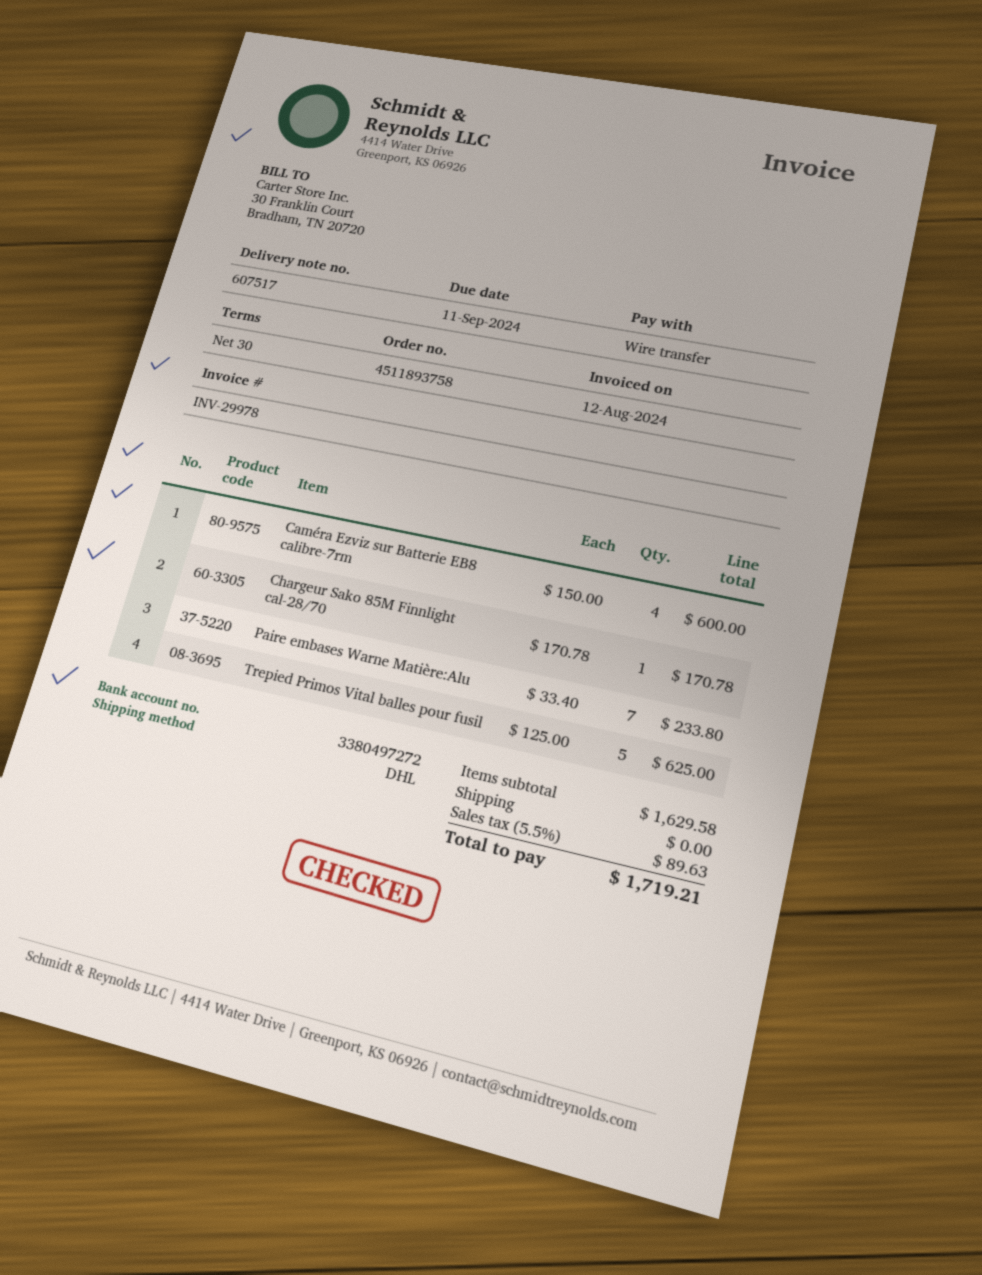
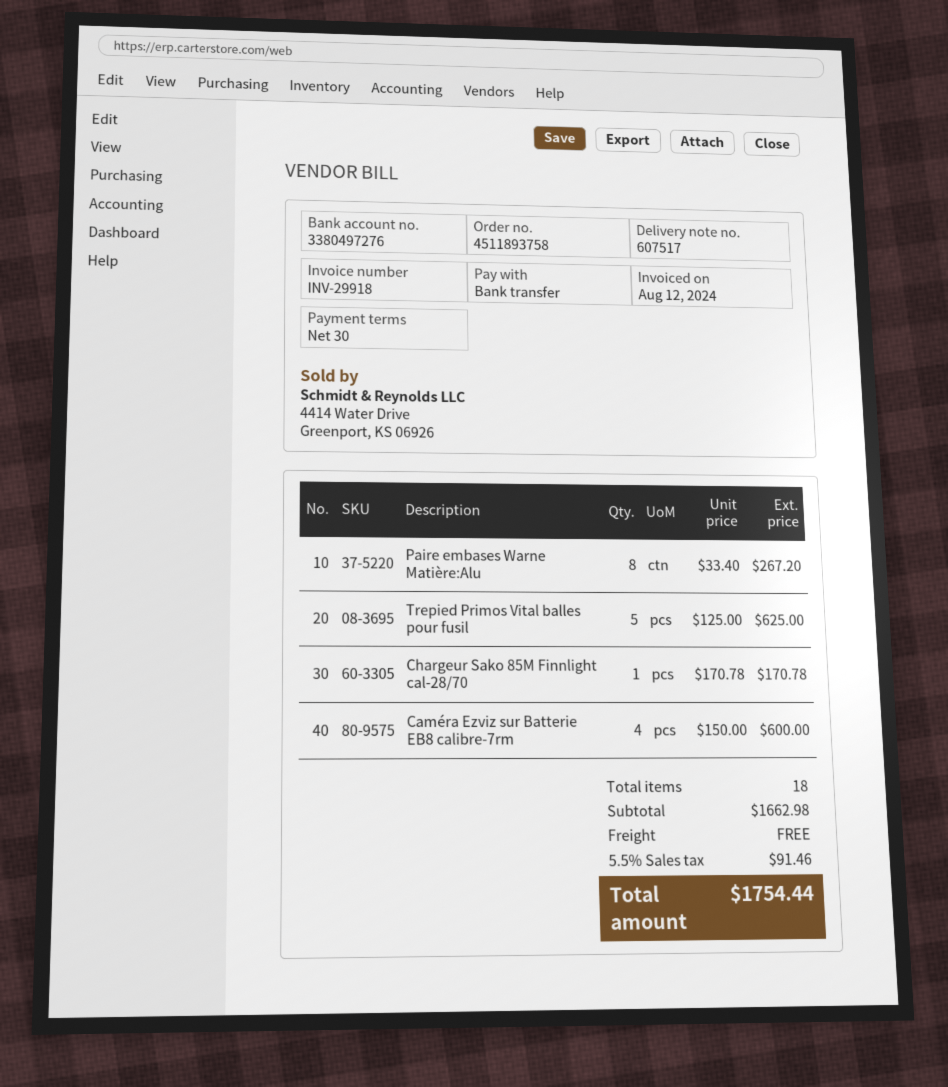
invoice number: INV-29978 -> INV-29918
bank account: 3380497272 -> 3380497276
Paire embases Warne Matière:Alu: 7 x 33.40 = 233.80 -> 8 x 33.40 = 267.20
subtotal: 1629.58 -> 1662.98
tax: 5.5% = 89.63 -> 5.5% = 91.46
total: 1719.21 -> 1754.44

